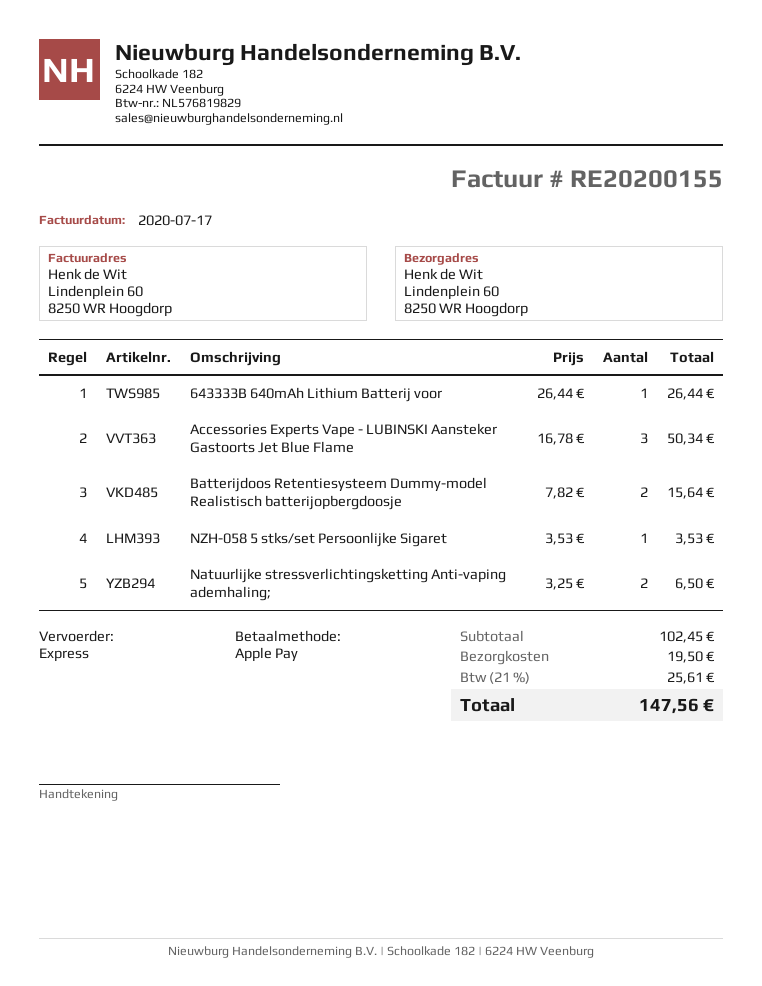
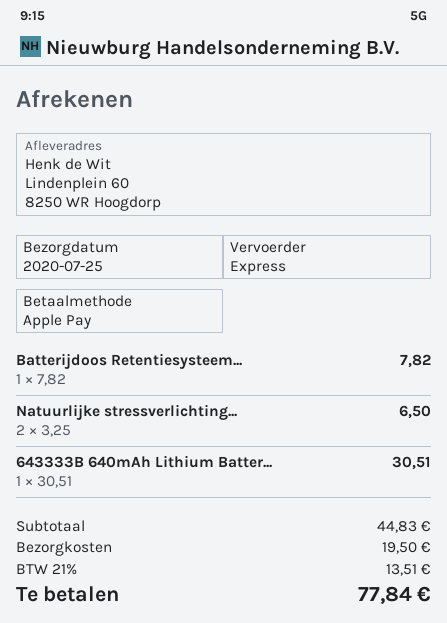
643333B 640mAh Lithium Batterij voor: 1 x 26.44 = 26.44 -> 1 x 30.51 = 30.51
Accessories Experts Vape - LUBINSKI Aansteker Gastoorts Jet Blue Flame: 3 x 16.78 = 50.34 -> none
Batterijdoos Retentiesysteem Dummy-model Realistisch batterijopbergdoosje: 2 x 7.82 = 15.64 -> 1 x 7.82 = 7.82
NZH-058 5 stks/set Persoonlijke Sigaret: 1 x 3.53 = 3.53 -> none
subtotal: 102.45 -> 44.83
tax: 21% = 25.61 -> 21% = 13.51
total: 147.56 -> 77.84

